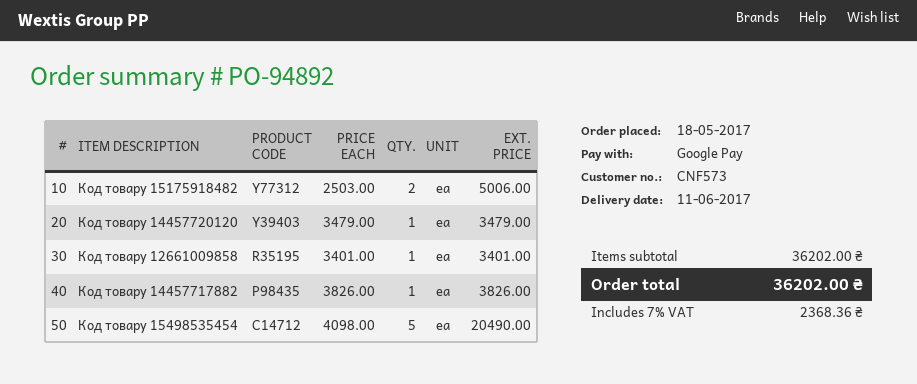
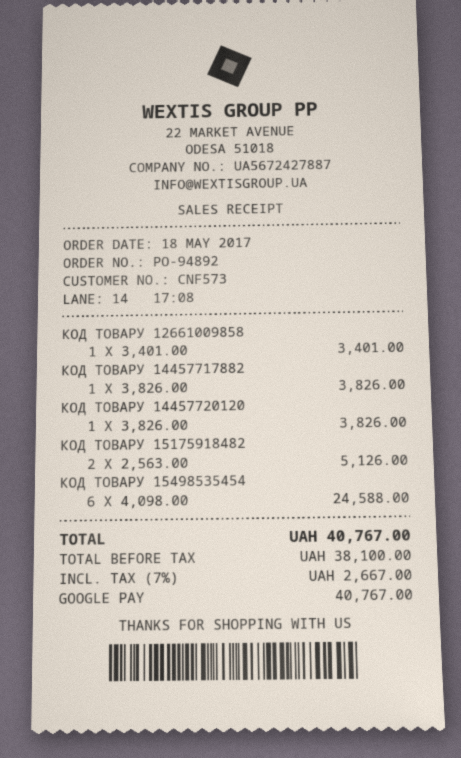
Код товару 15175918482: 2 x 2503.00 = 5006.00 -> 2 x 2563.00 = 5126.00
Код товару 14457720120: 1 x 3479.00 = 3479.00 -> 1 x 3826.00 = 3826.00
Код товару 15498535454: 5 x 4098.00 = 20490.00 -> 6 x 4098.00 = 24588.00
tax: 7% = 2368.36 -> 7% = 2667.00
total: 36202.00 -> 40767.00

